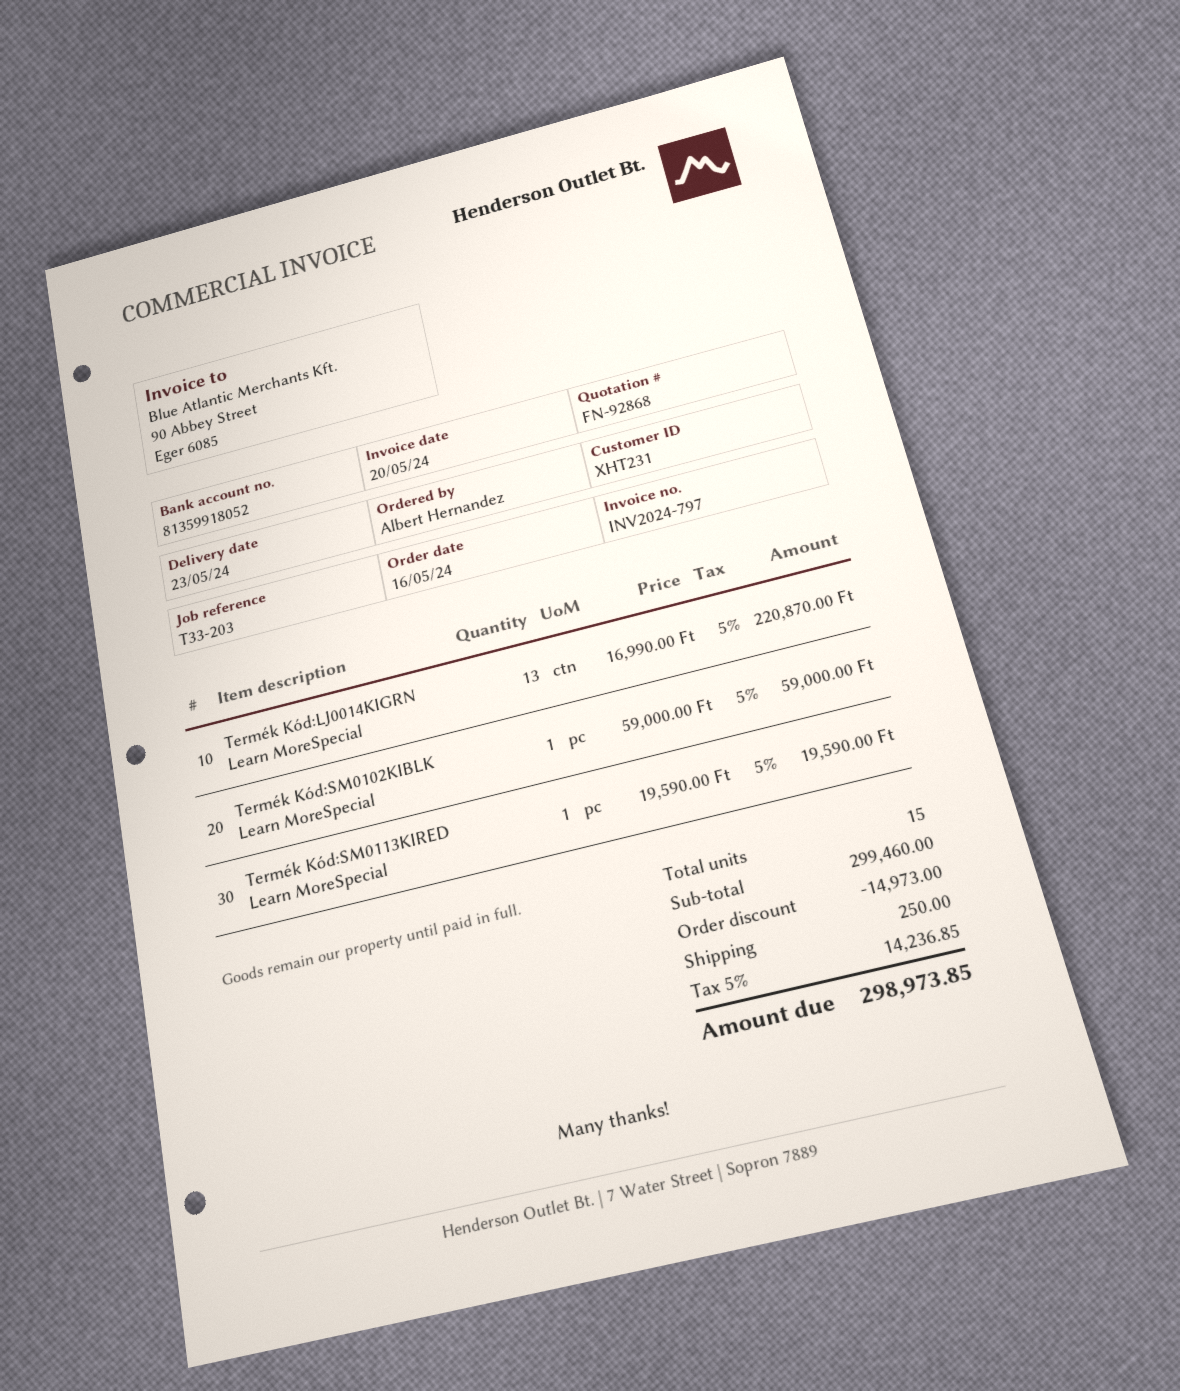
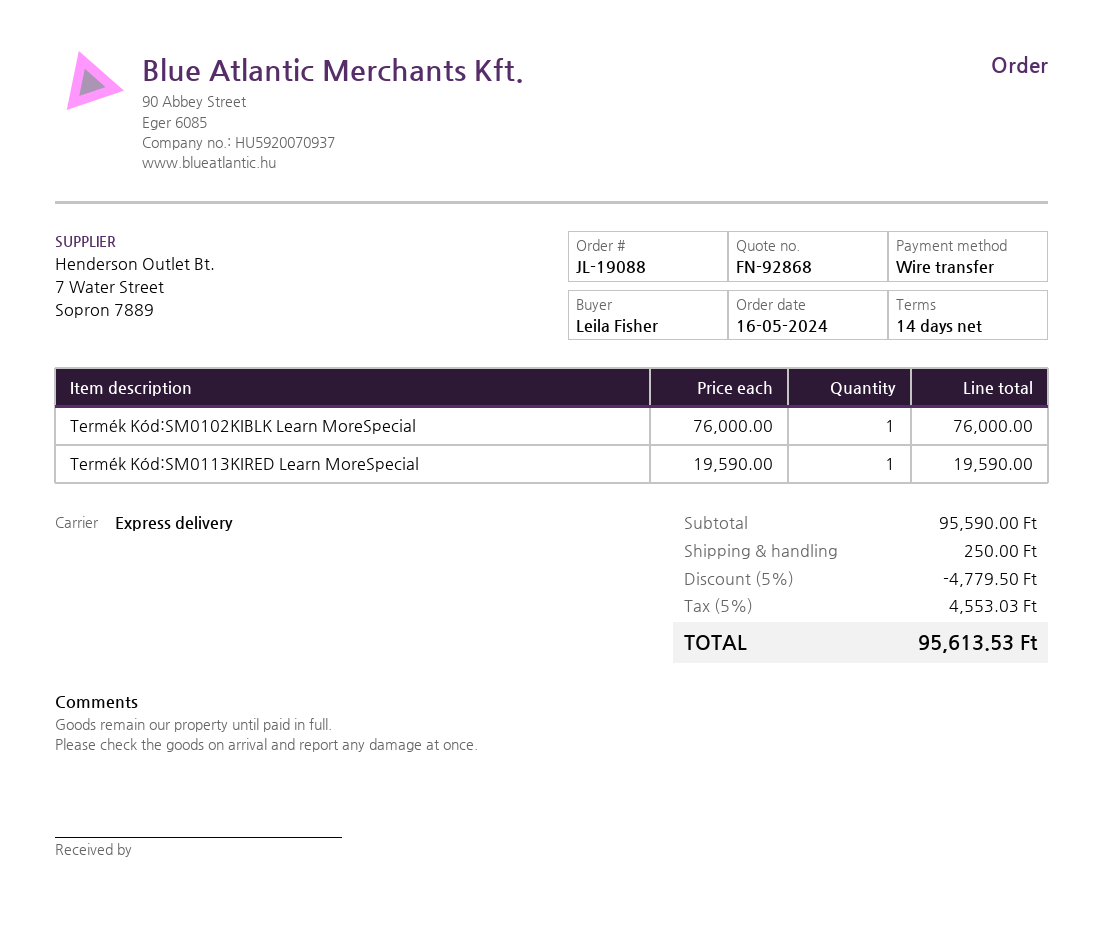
ordered by: Albert Hernandez -> Leila Fisher
Termék Kód:LJ0014KIGRN Learn MoreSpecial: 13 x 16990.00 = 220870.00 -> none
Termék Kód:SM0102KIBLK Learn MoreSpecial: 1 x 59000.00 = 59000.00 -> 1 x 76000.00 = 76000.00
subtotal: 299460.00 -> 95590.00
discount: 14973.00 -> 4779.50
tax: 5% = 14236.85 -> 5% = 4553.03
total: 298973.85 -> 95613.53

